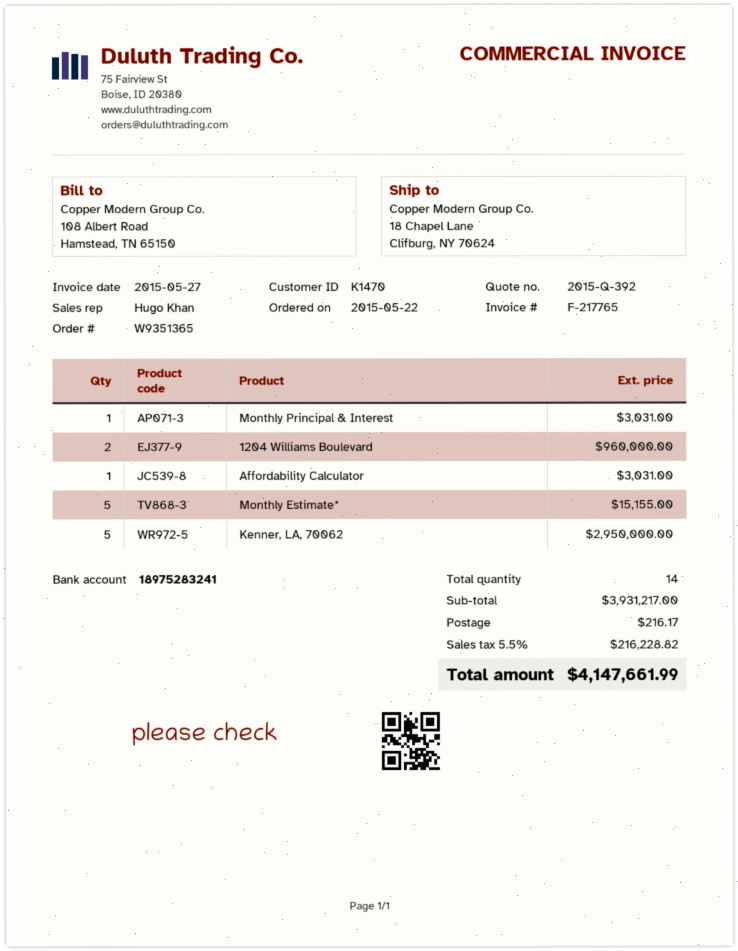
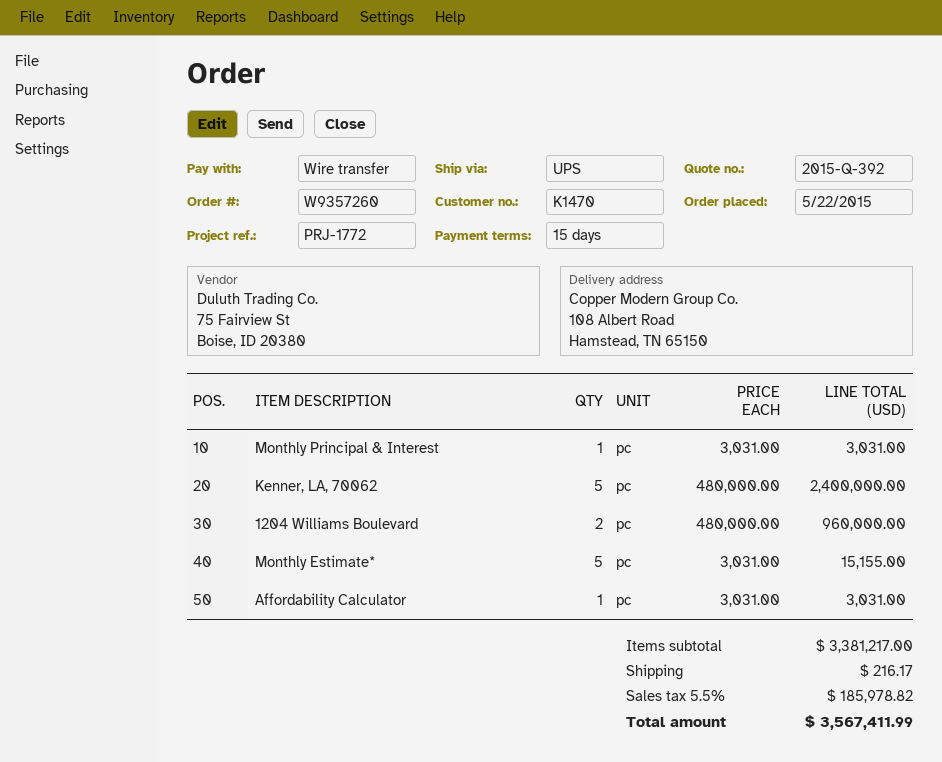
order number: W9351365 -> W9357260
ship to: 18 Chapel Lane, Clifburg, NY 70624 -> 108 Albert Road, Hamstead, TN 65150
Kenner, LA, 70062: 5 for 2950000.00 -> 5 for 2400000.00
subtotal: 3931217.00 -> 3381217.00
tax: 5.5% = 216228.82 -> 5.5% = 185978.82
total: 4147661.99 -> 3567411.99

